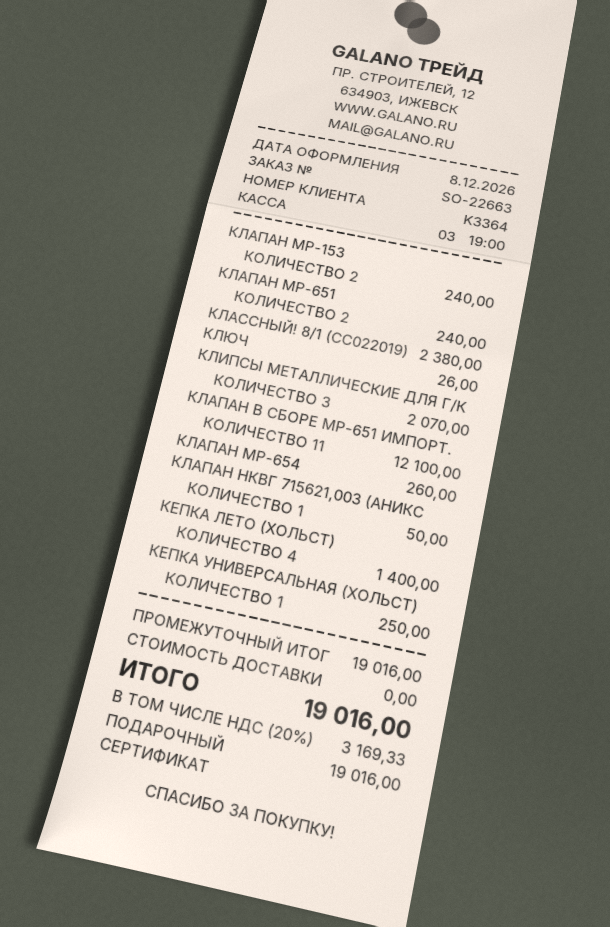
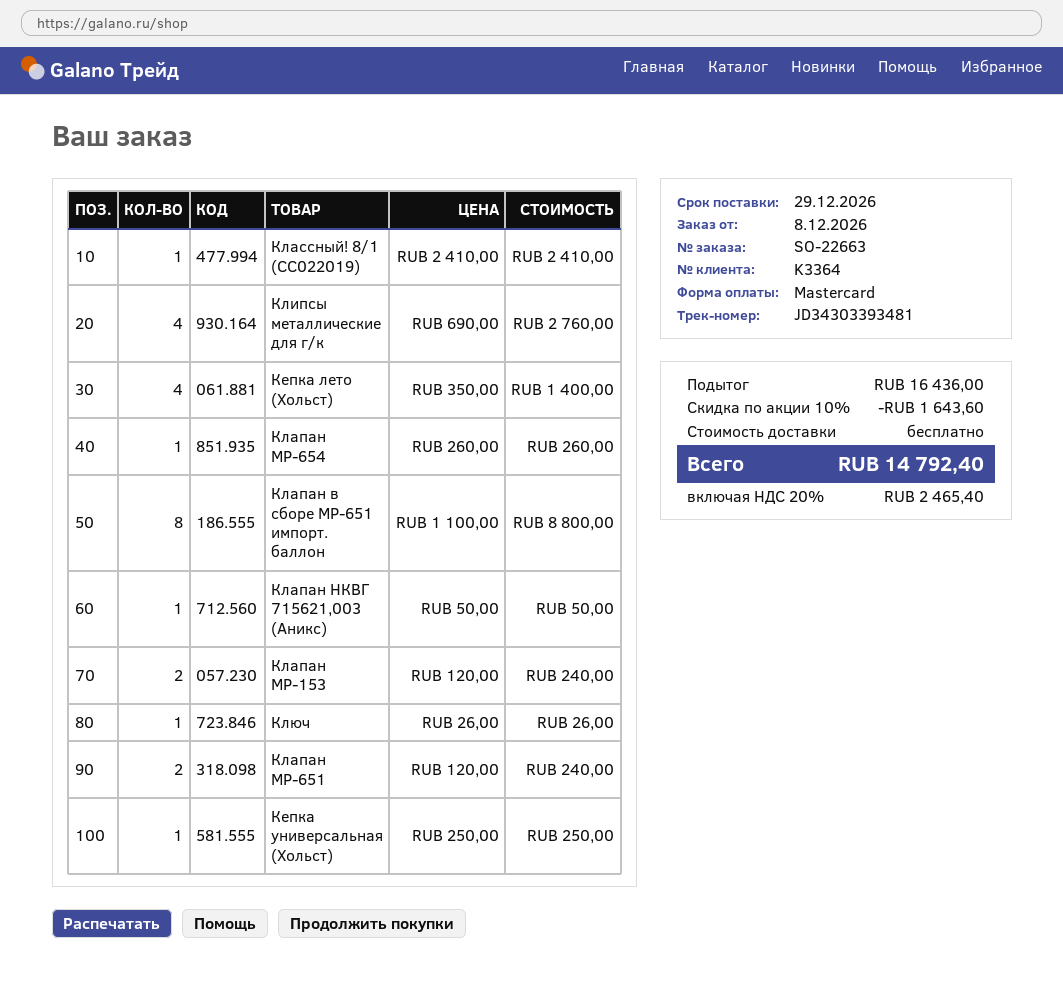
payment method: gift card -> Mastercard
КЛАССНЫЙ! 8/1 (СС022019): 1 for 2380.00 -> 1 for 2410.00
КЛИПСЫ МЕТАЛЛИЧЕСКИЕ ДЛЯ Г/К: 3 for 2070.00 -> 4 for 2760.00
КЛАПАН В СБОРЕ МР-651 ИМПОРТ.: 11 for 12100.00 -> 8 for 8800.00
subtotal: 19016.00 -> 16436.00
discount: none -> 10% = 1643.60
tax: 20% = 3169.33 -> 20% = 2465.40
total: 19016.00 -> 14792.40

